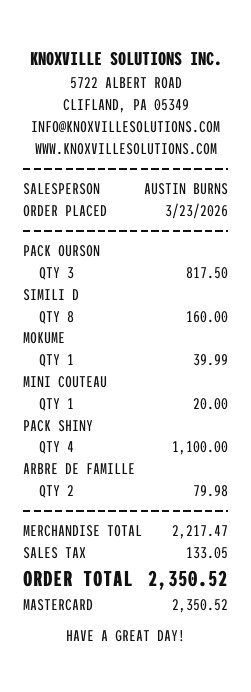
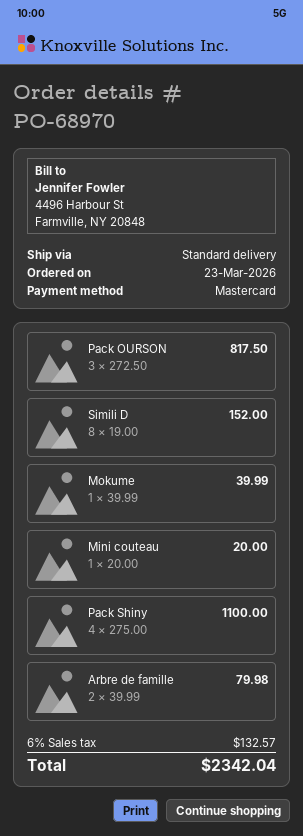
SIMILI D: 8 for 160.00 -> 8 for 152.00
tax: 133.05 -> 132.57
total: 2350.52 -> 2342.04

